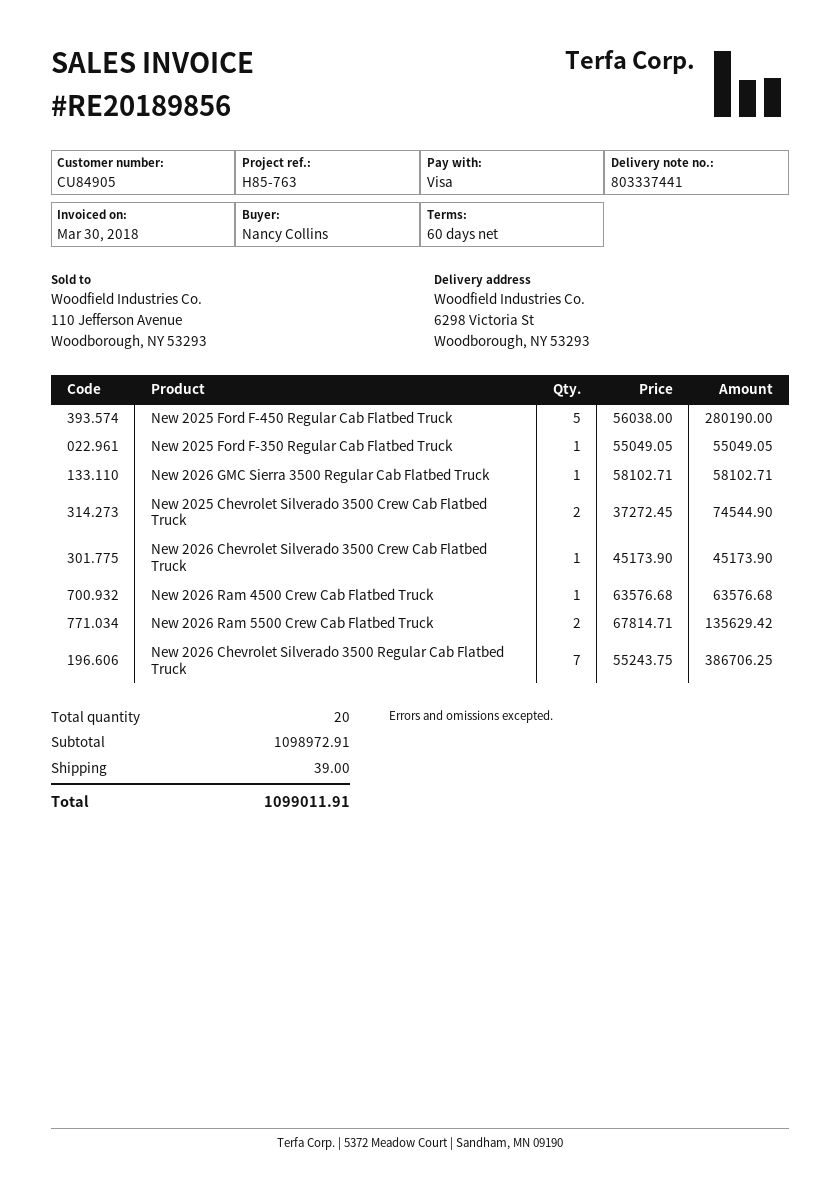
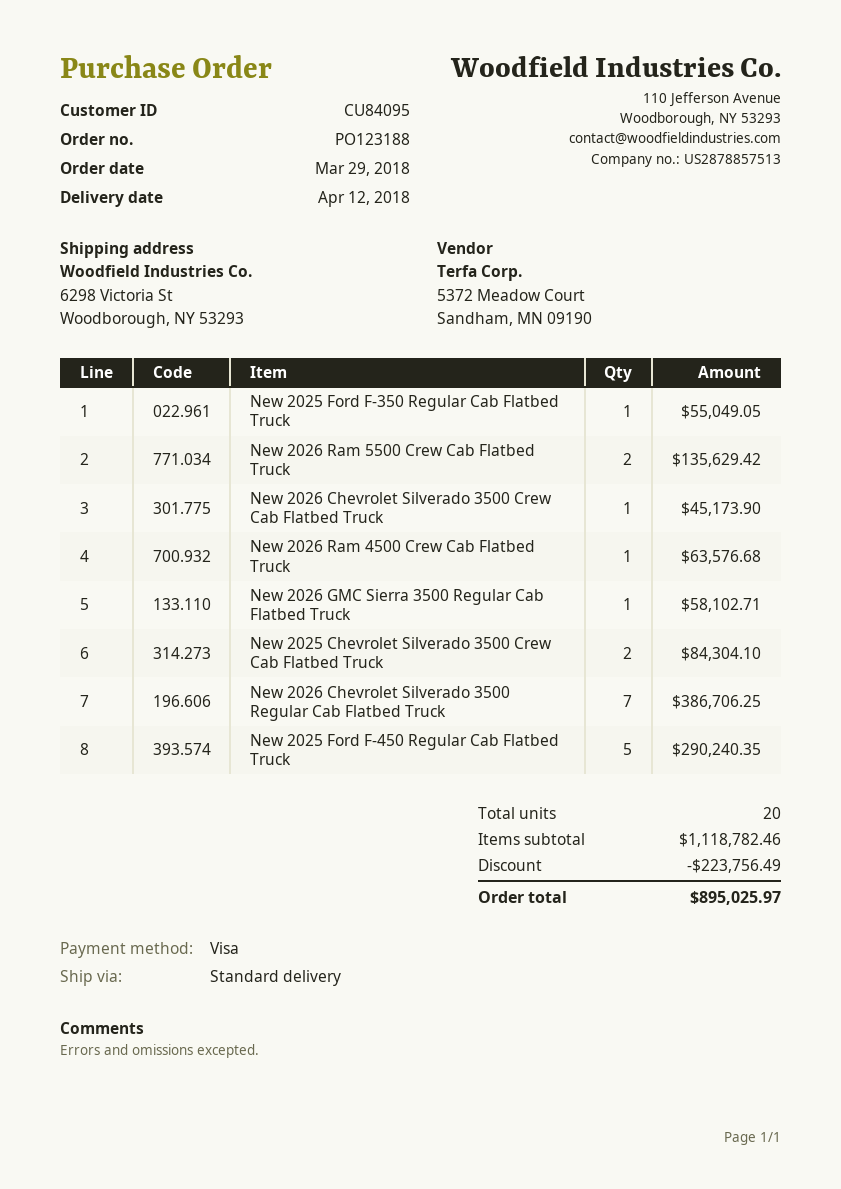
customer number: CU84905 -> CU84095
New 2025 Ford F-450 Regular Cab Flatbed Truck: 5 for 280190.00 -> 5 for 290240.35
New 2025 Chevrolet Silverado 3500 Crew Cab Flatbed Truck: 2 for 74544.90 -> 2 for 84304.10
subtotal: 1098972.91 -> 1118782.46
discount: none -> 223756.49
shipping: 39.00 -> none
total: 1099011.91 -> 895025.97

